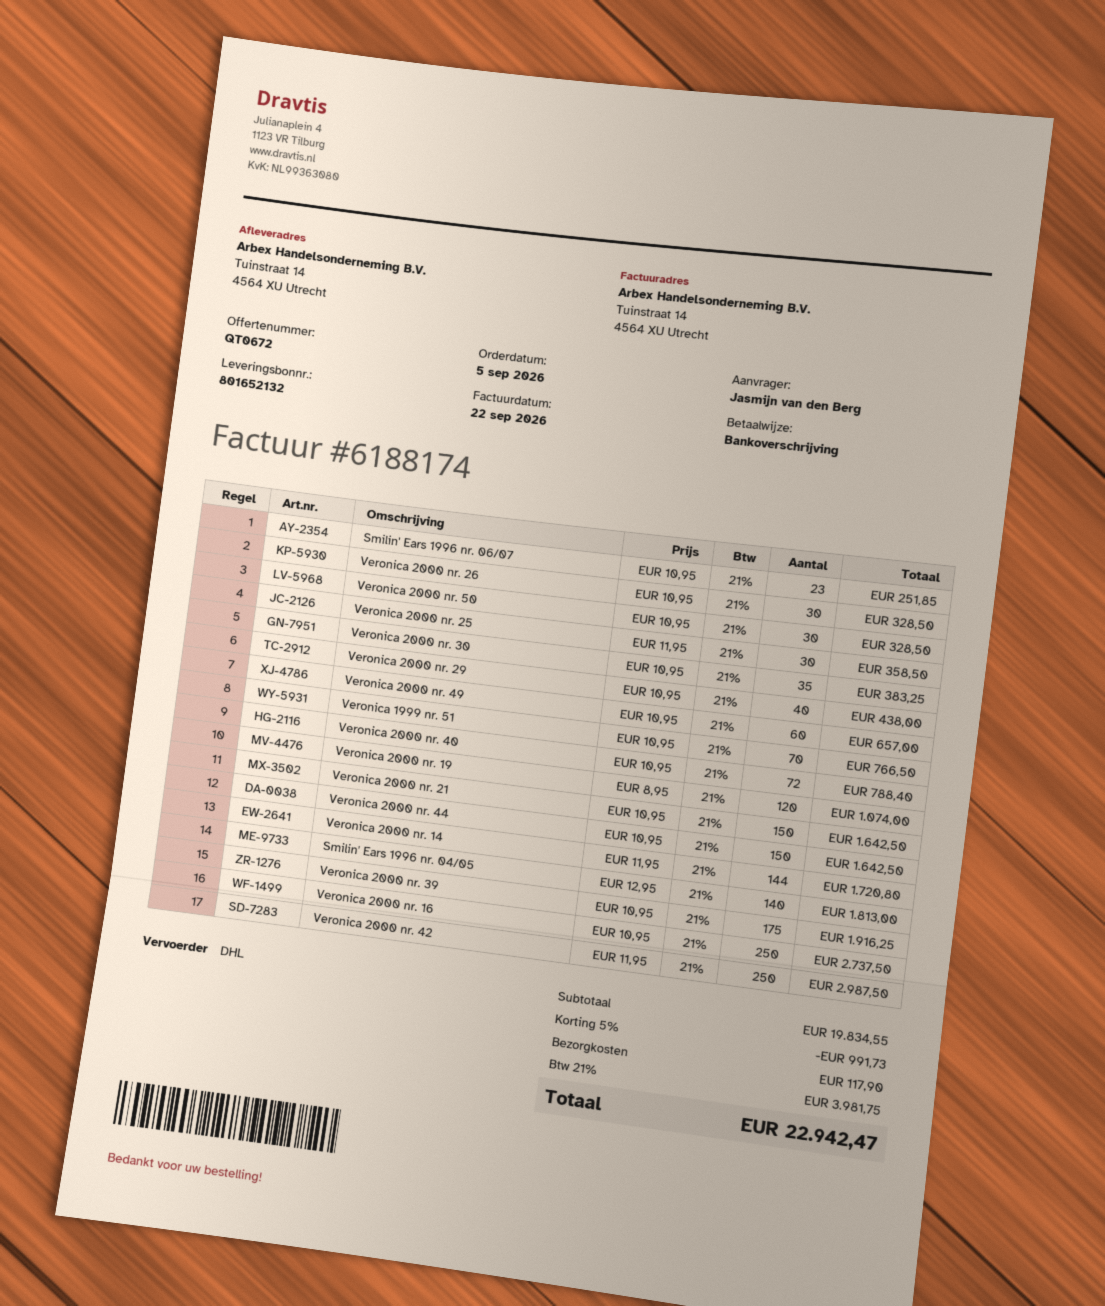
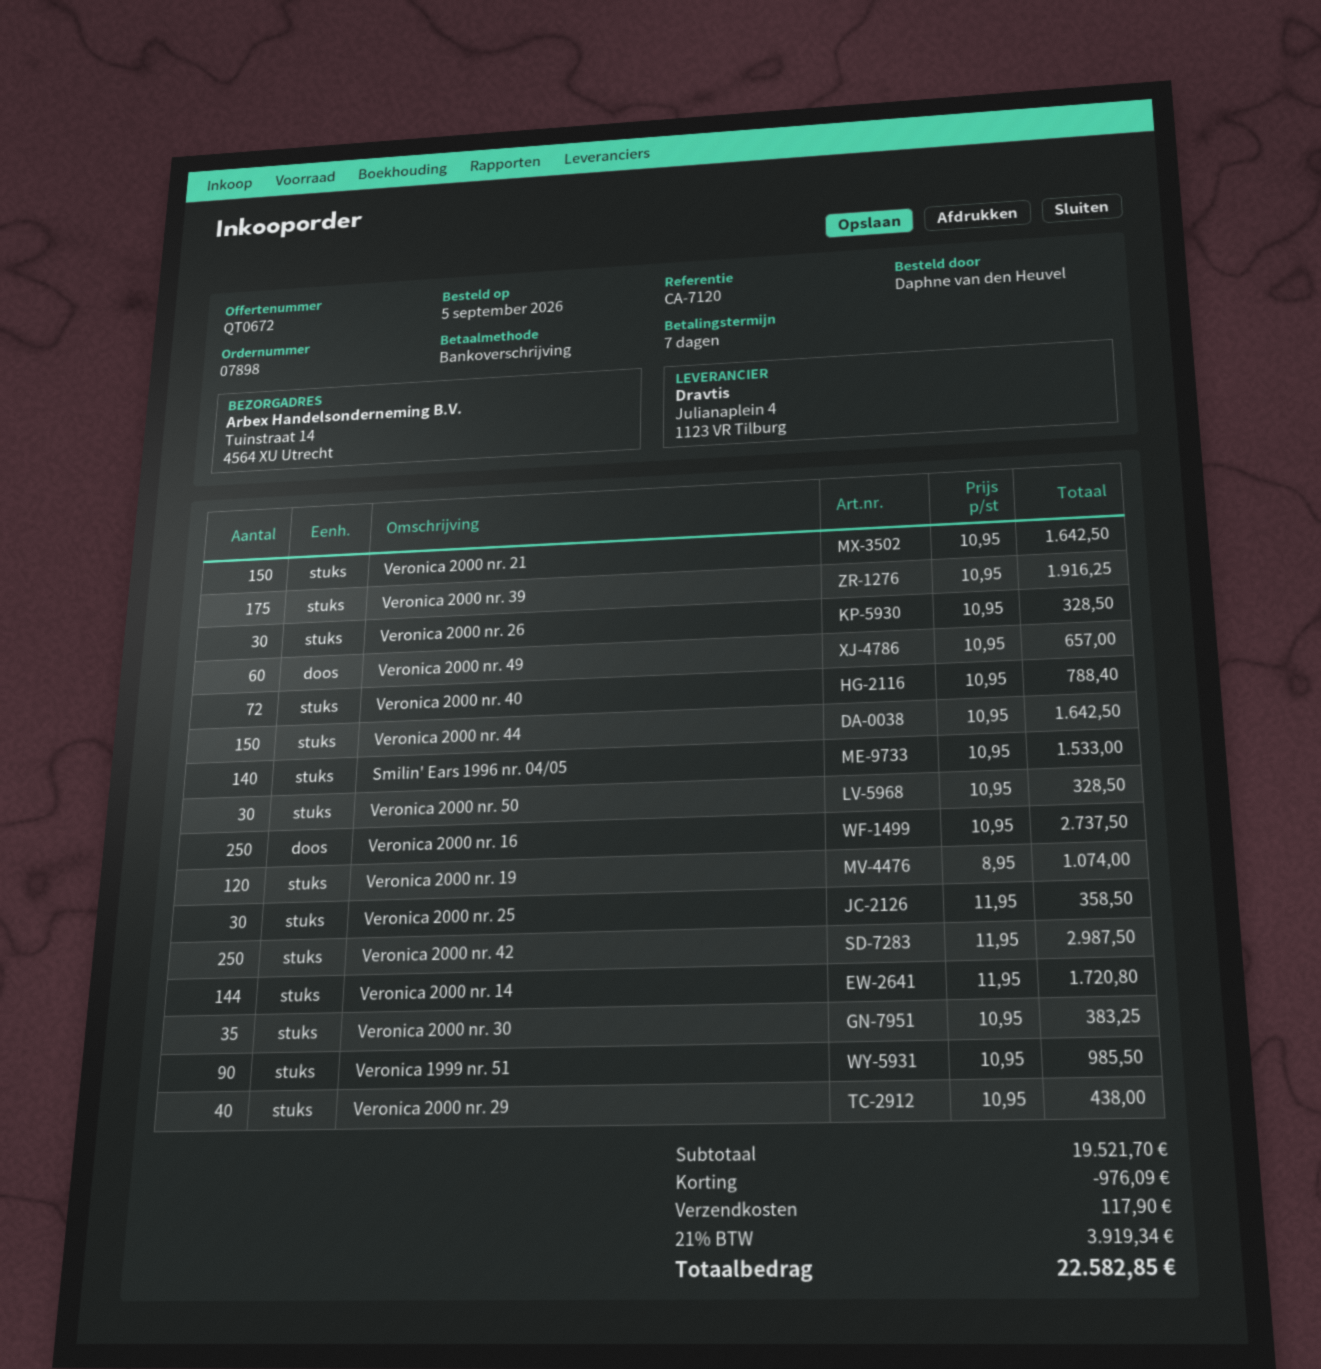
ordered by: Jasmijn van den Berg -> Daphne van den Heuvel
Smilin' Ears 1996 nr. 06/07: 23 x 10.95 = 251.85 -> none
Veronica 1999 nr. 51: 70 x 10.95 = 766.50 -> 90 x 10.95 = 985.50
Smilin' Ears 1996 nr. 04/05: 140 x 12.95 = 1813.00 -> 140 x 10.95 = 1533.00
subtotal: 19834.55 -> 19521.70
discount: 991.73 -> 976.09
tax: 21% = 3981.75 -> 21% = 3919.34
total: 22942.47 -> 22582.85

